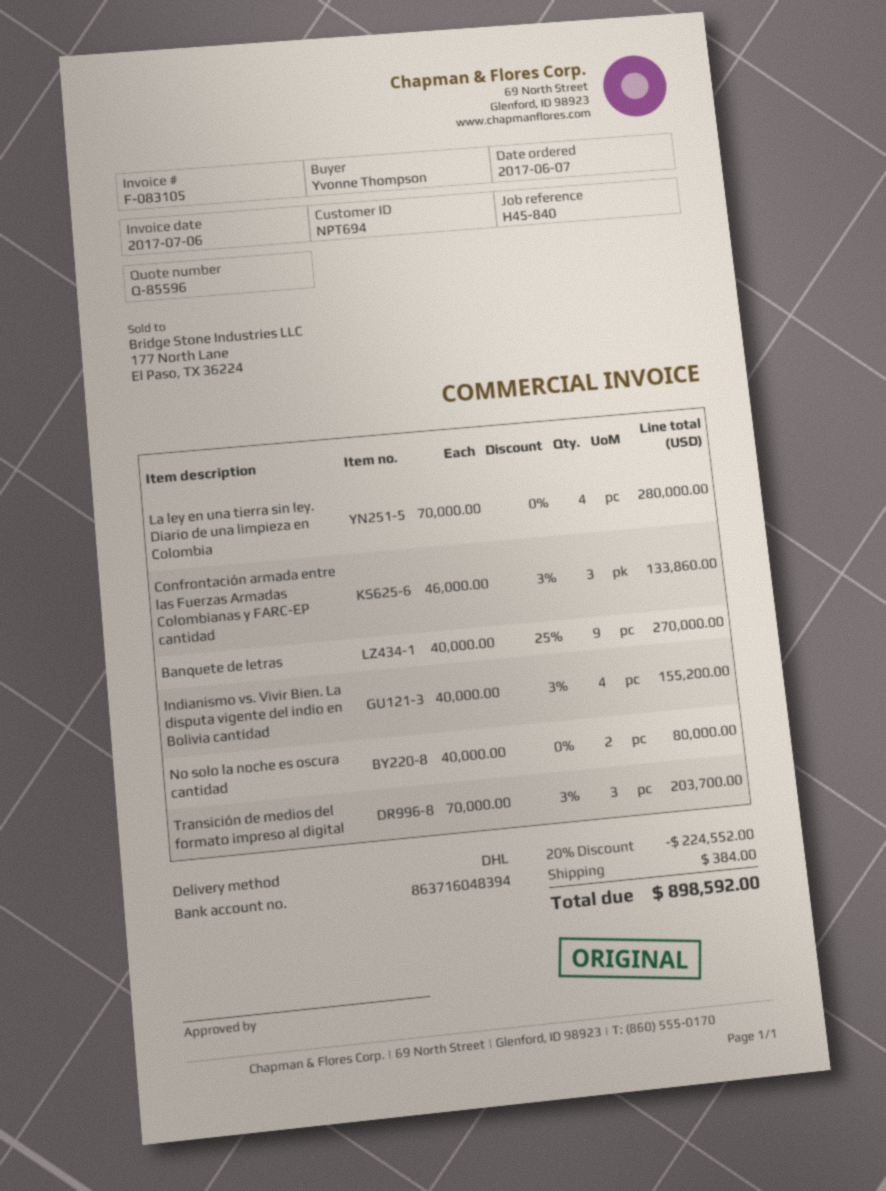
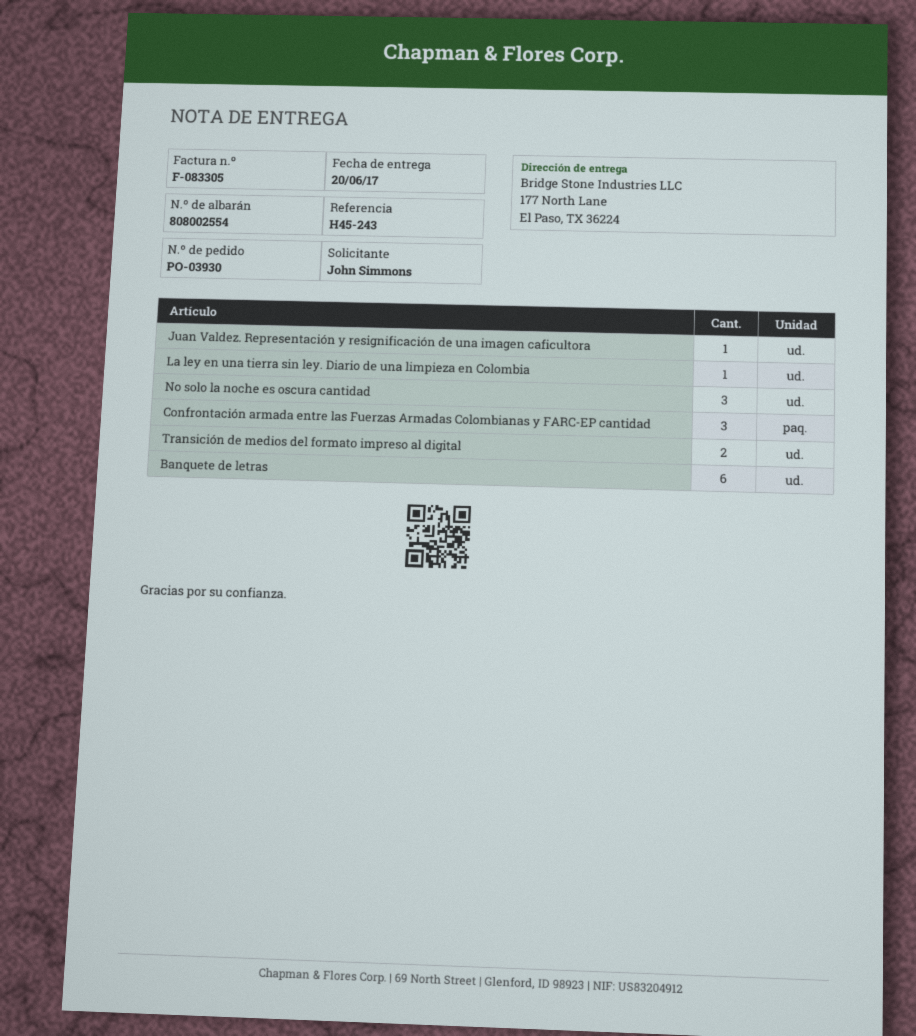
invoice number: F-083105 -> F-083305
reference: H45-840 -> H45-243
ordered by: Yvonne Thompson -> John Simmons
La ley en una tierra sin ley. Diario de una limpieza en Colombia: 4 -> 1
Banquete de letras: 9 -> 6
Indianismo vs. Vivir Bien. La disputa vigente del indio en Bolivia cantidad: 4 -> none
No solo la noche es oscura cantidad: 2 -> 3
Transición de medios del formato impreso al digital: 3 -> 2
Juan Valdez. Representación y resignificación de una imagen caficultora: none -> 1

